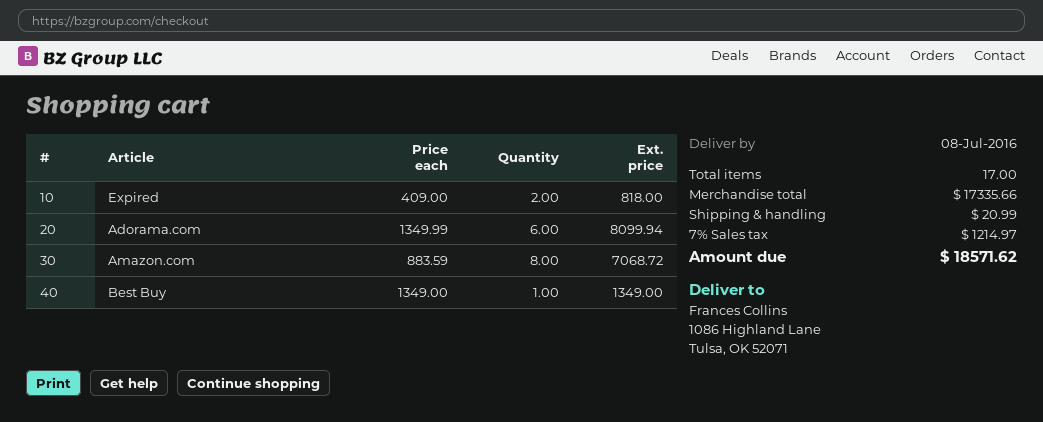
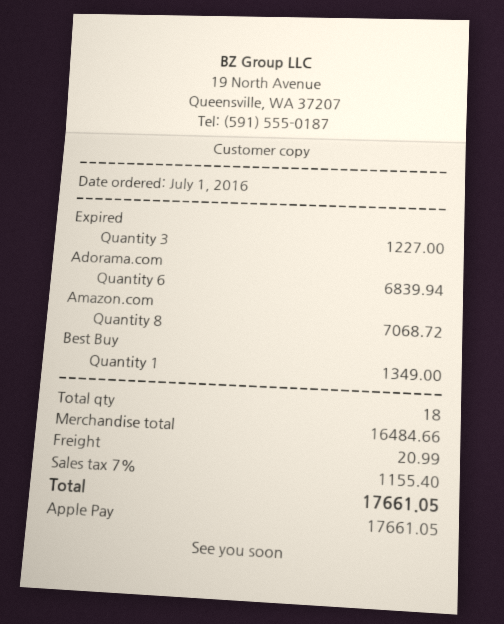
Expired: 2 for 818.00 -> 3 for 1227.00
Adorama.com: 6 for 8099.94 -> 6 for 6839.94
total quantity: 17 -> 18
subtotal: 17335.66 -> 16484.66
tax: 7% = 1214.97 -> 7% = 1155.40
total: 18571.62 -> 17661.05

